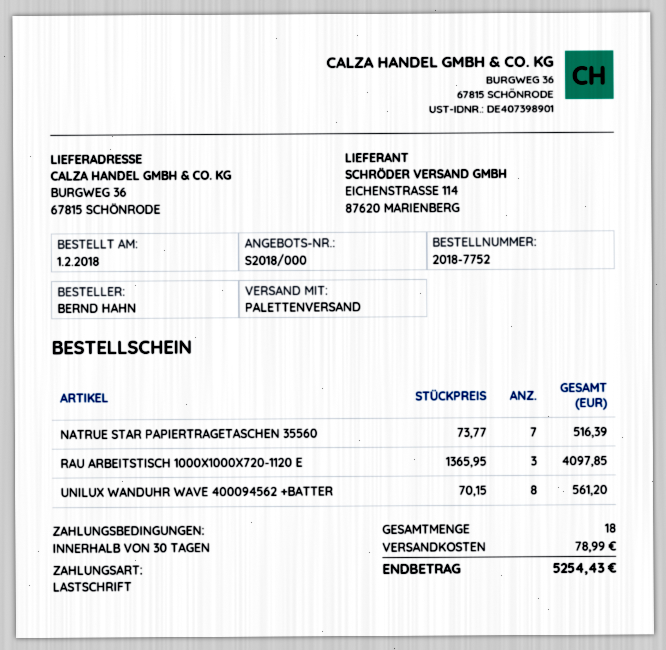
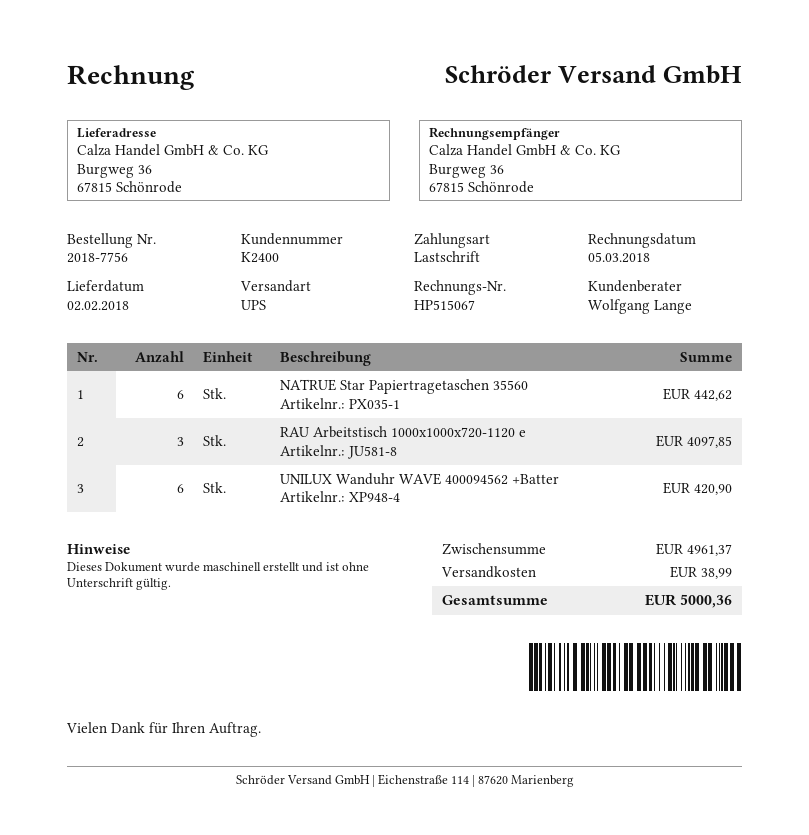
order number: 2018-7752 -> 2018-7756
shipping method: pallet freight -> UPS
NATRUE STAR PAPIERTRAGETASCHEN 35560: 7 for 516.39 -> 6 for 442.62
UNILUX WANDUHR WAVE 400094562 +BATTER: 8 for 561.20 -> 6 for 420.90
shipping: 78.99 -> 38.99
total: 5254.43 -> 5000.36

